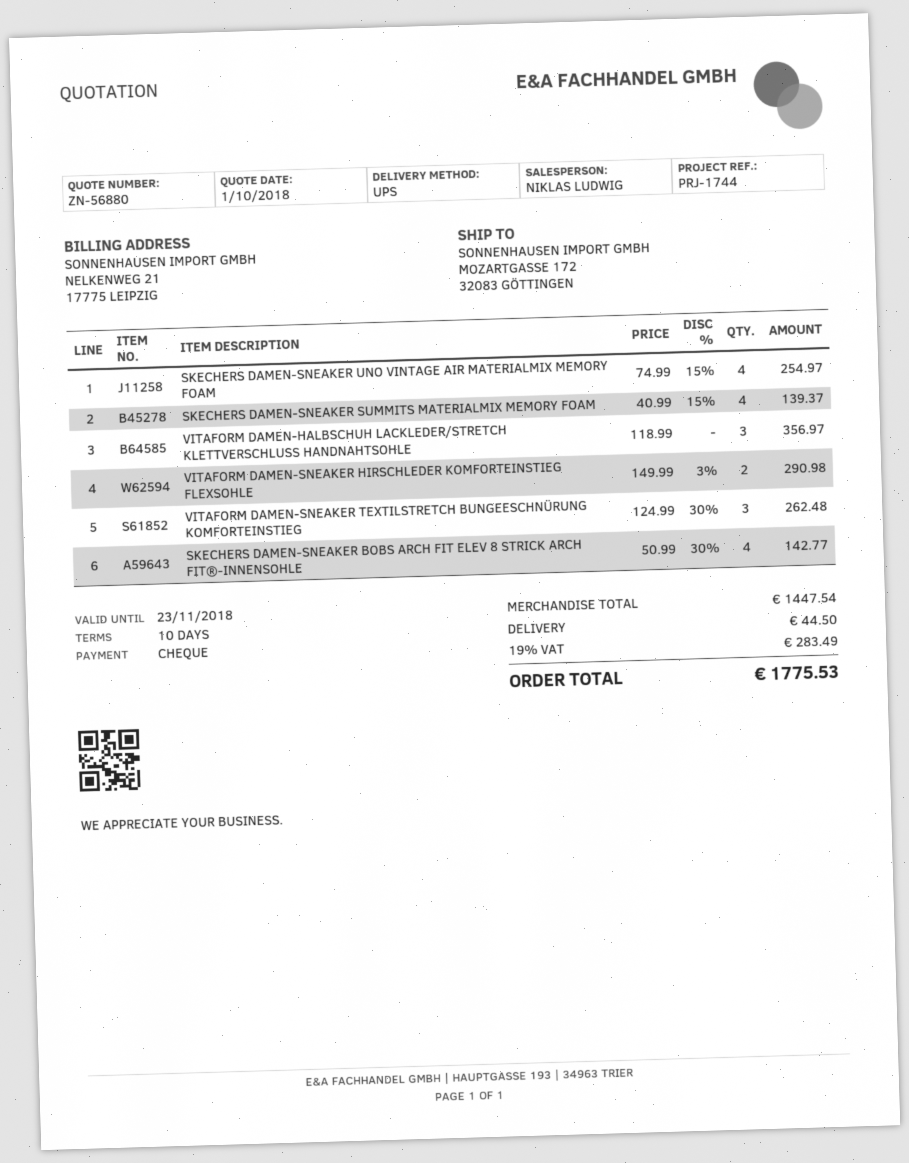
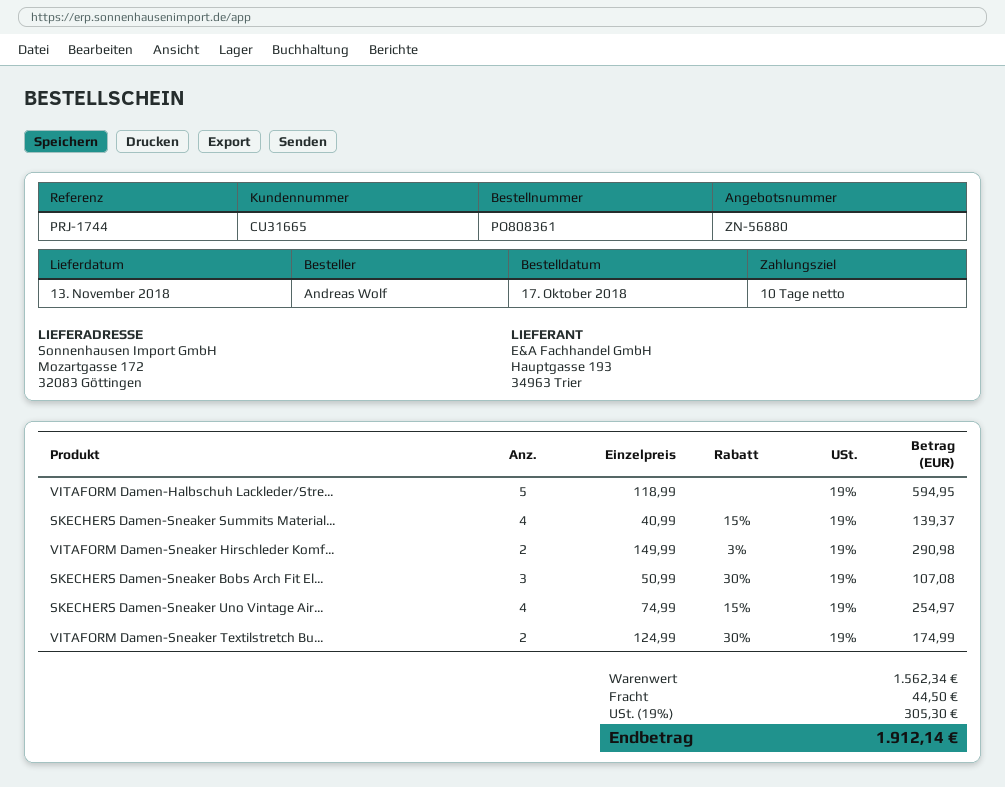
VITAFORM DAMEN-HALBSCHUH LACKLEDER/STRETCH KLETTVERSCHLUSS HANDNAHTSOHLE: 3 x 118.99 = 356.97 -> 5 x 118.99 = 594.95
VITAFORM DAMEN-SNEAKER TEXTILSTRETCH BUNGEESCHNÜRUNG KOMFORTEINSTIEG: 3 x 124.99 - 30% = 262.48 -> 2 x 124.99 - 30% = 174.99
SKECHERS DAMEN-SNEAKER BOBS ARCH FIT ELEV 8 STRICK ARCH FIT®-INNENSOHLE: 4 x 50.99 - 30% = 142.77 -> 3 x 50.99 - 30% = 107.08
subtotal: 1447.54 -> 1562.34
tax: 19% = 283.49 -> 19% = 305.30
total: 1775.53 -> 1912.14

